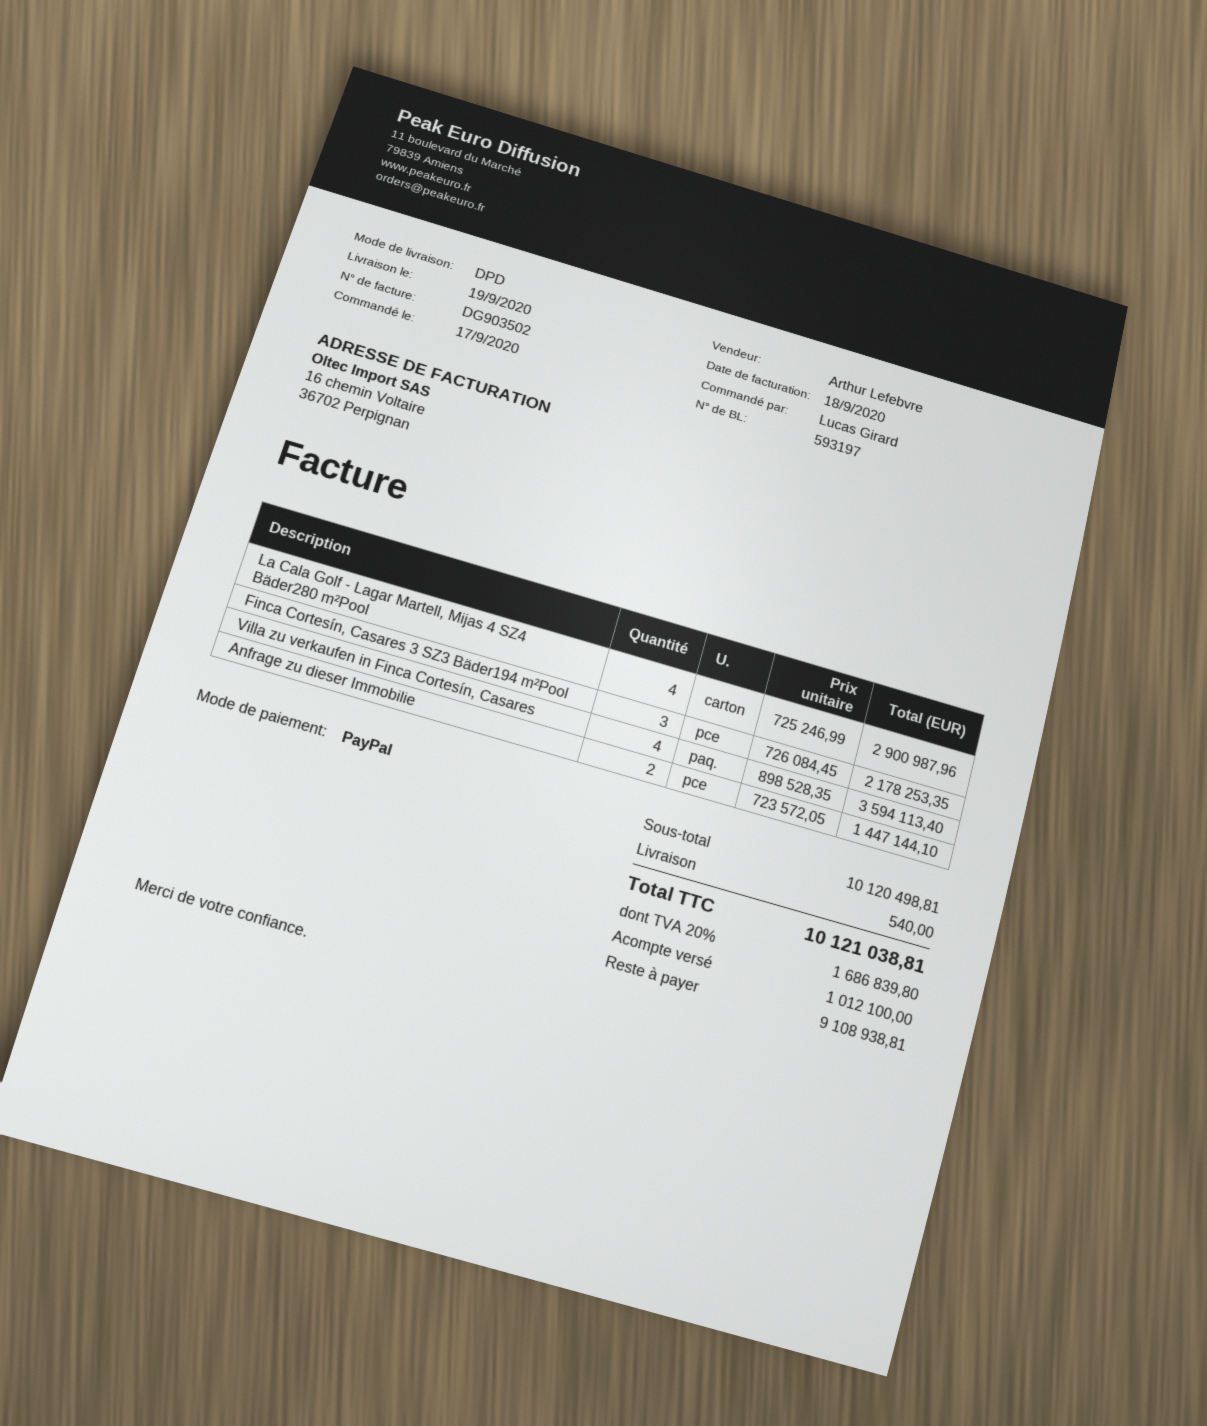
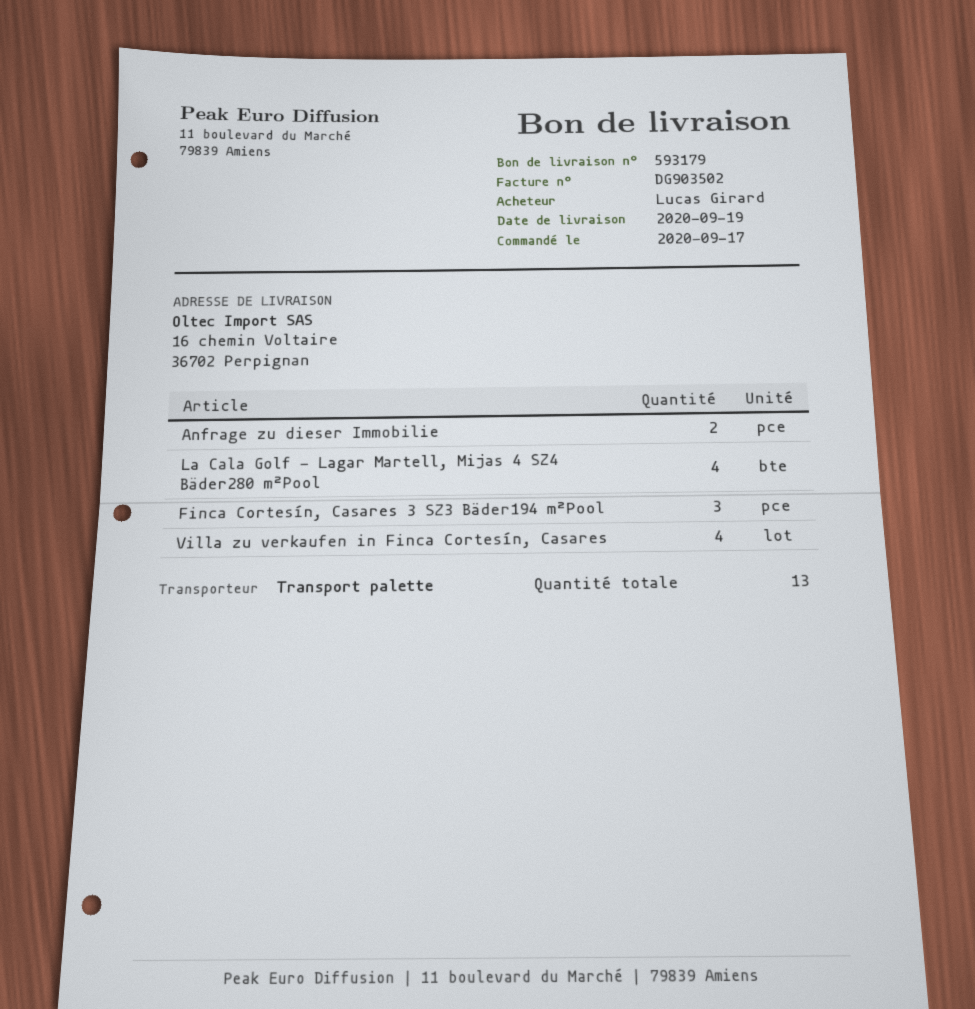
delivery note number: 593197 -> 593179
shipping method: DPD -> pallet freight

